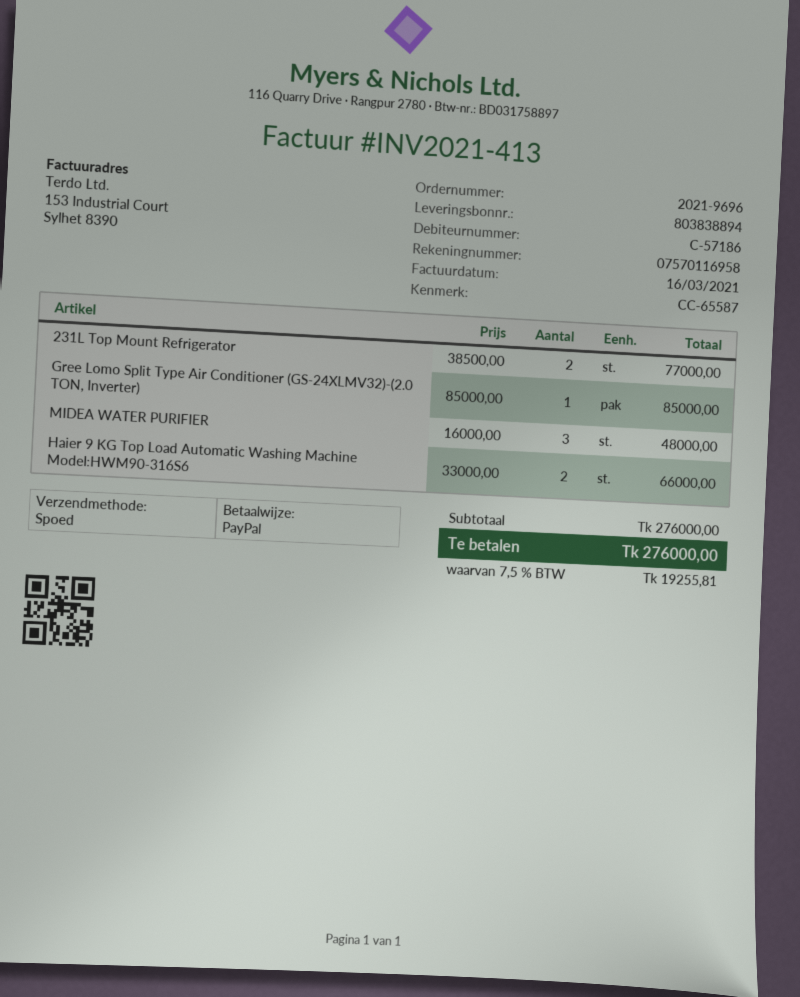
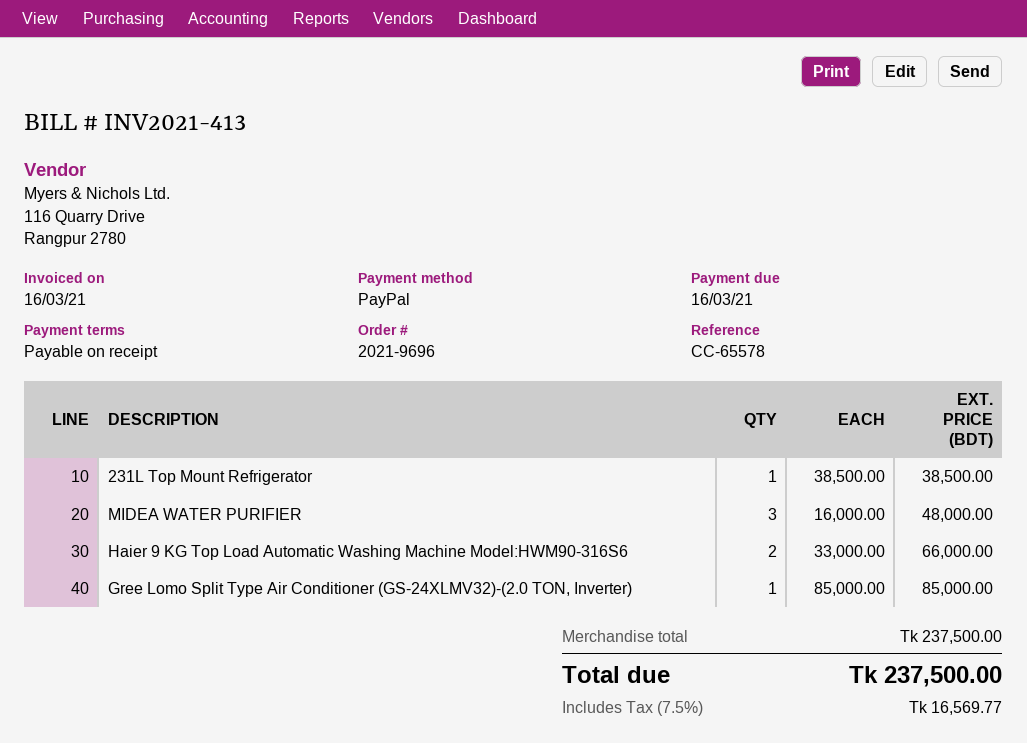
reference: CC-65587 -> CC-65578
231L Top Mount Refrigerator: 2 x 38500.00 = 77000.00 -> 1 x 38500.00 = 38500.00
subtotal: 276000.00 -> 237500.00
tax: 7.5% = 19255.81 -> 7.5% = 16569.77
total: 276000.00 -> 237500.00

